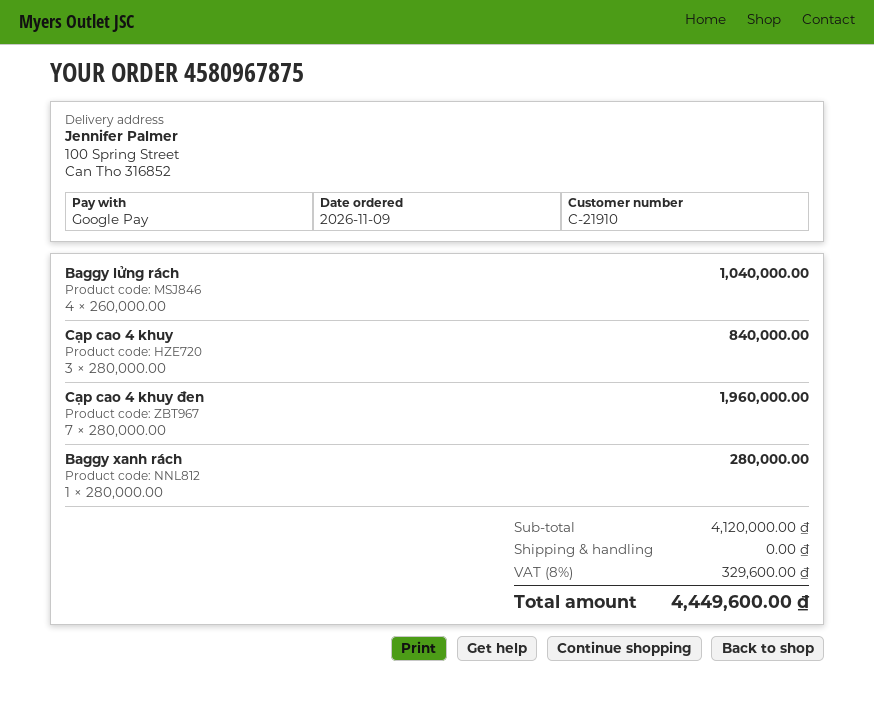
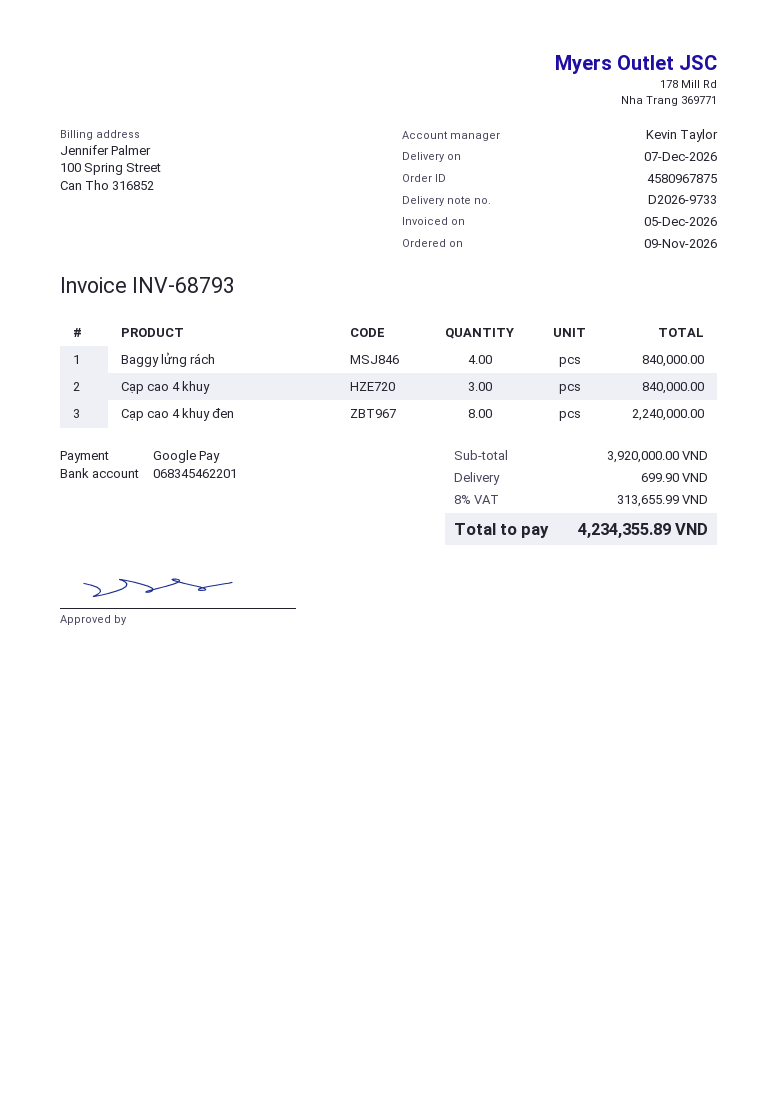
Baggy lửng rách: 4 for 1040000.00 -> 4 for 840000.00
Cạp cao 4 khuy đen: 7 for 1960000.00 -> 8 for 2240000.00
Baggy xanh rách: 1 for 280000.00 -> none
subtotal: 4120000.00 -> 3920000.00
shipping: 0.00 -> 699.90
tax: 8% = 329600.00 -> 8% = 313655.99
total: 4449600.00 -> 4234355.89

